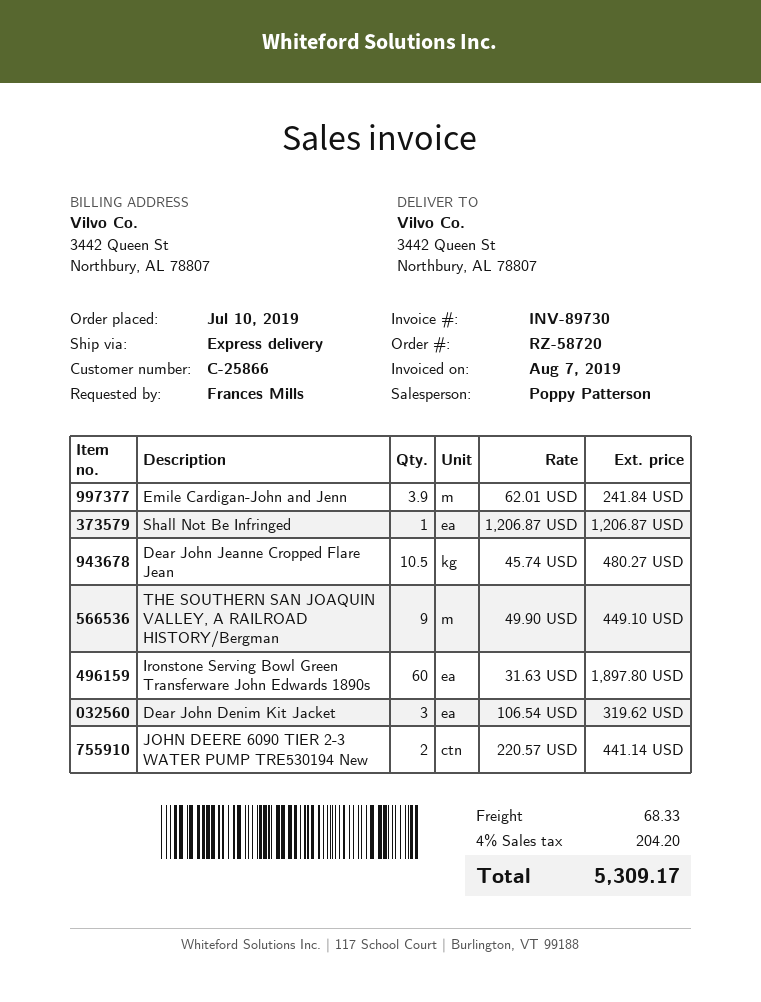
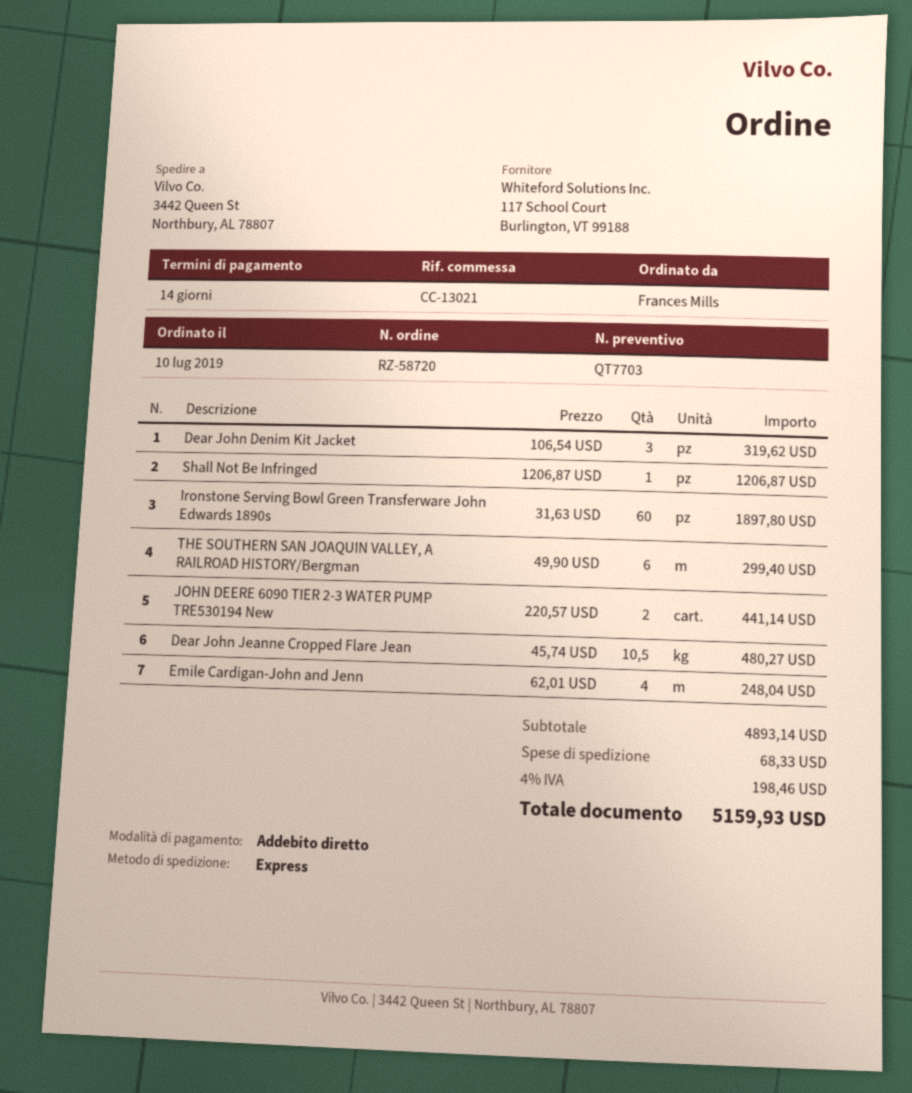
Emile Cardigan-John and Jenn: 3.9 x 62.01 = 241.84 -> 4 x 62.01 = 248.04
THE SOUTHERN SAN JOAQUIN VALLEY, A RAILROAD HISTORY/Bergman: 9 x 49.90 = 449.10 -> 6 x 49.90 = 299.40
tax: 4% = 204.20 -> 4% = 198.46
total: 5309.17 -> 5159.93

